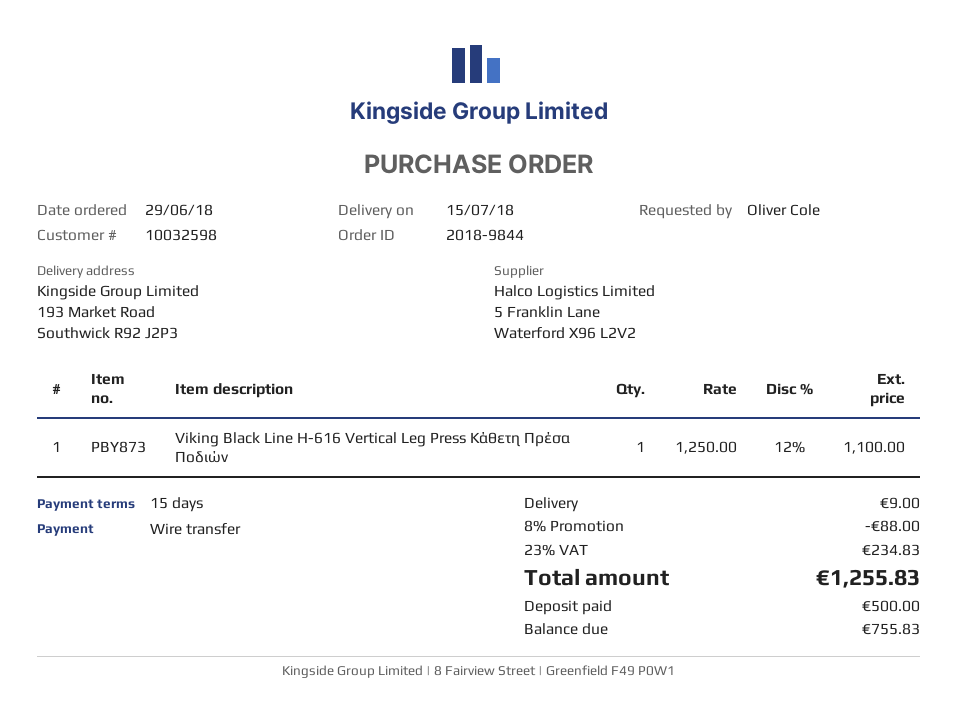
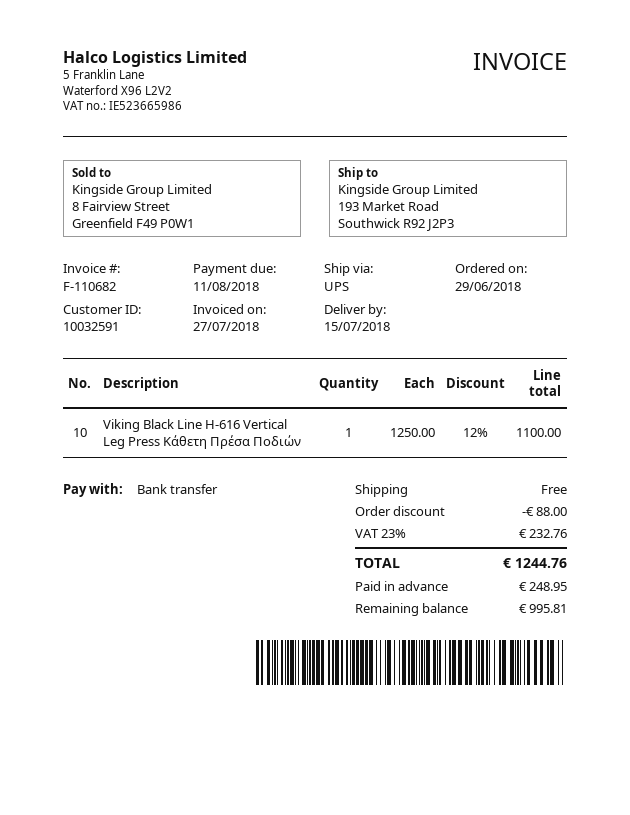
customer number: 10032598 -> 10032591
shipping: 9.00 -> 0.00
tax: 23% = 234.83 -> 23% = 232.76
total: 1255.83 -> 1244.76
deposit: 500.00 -> 248.95
balance: 755.83 -> 995.81

